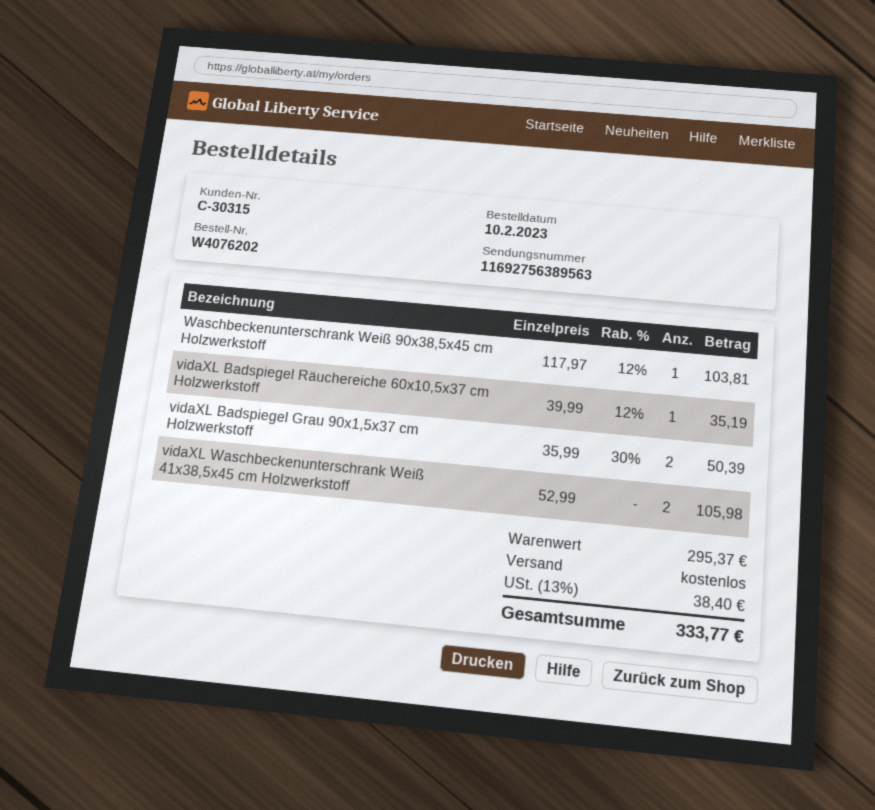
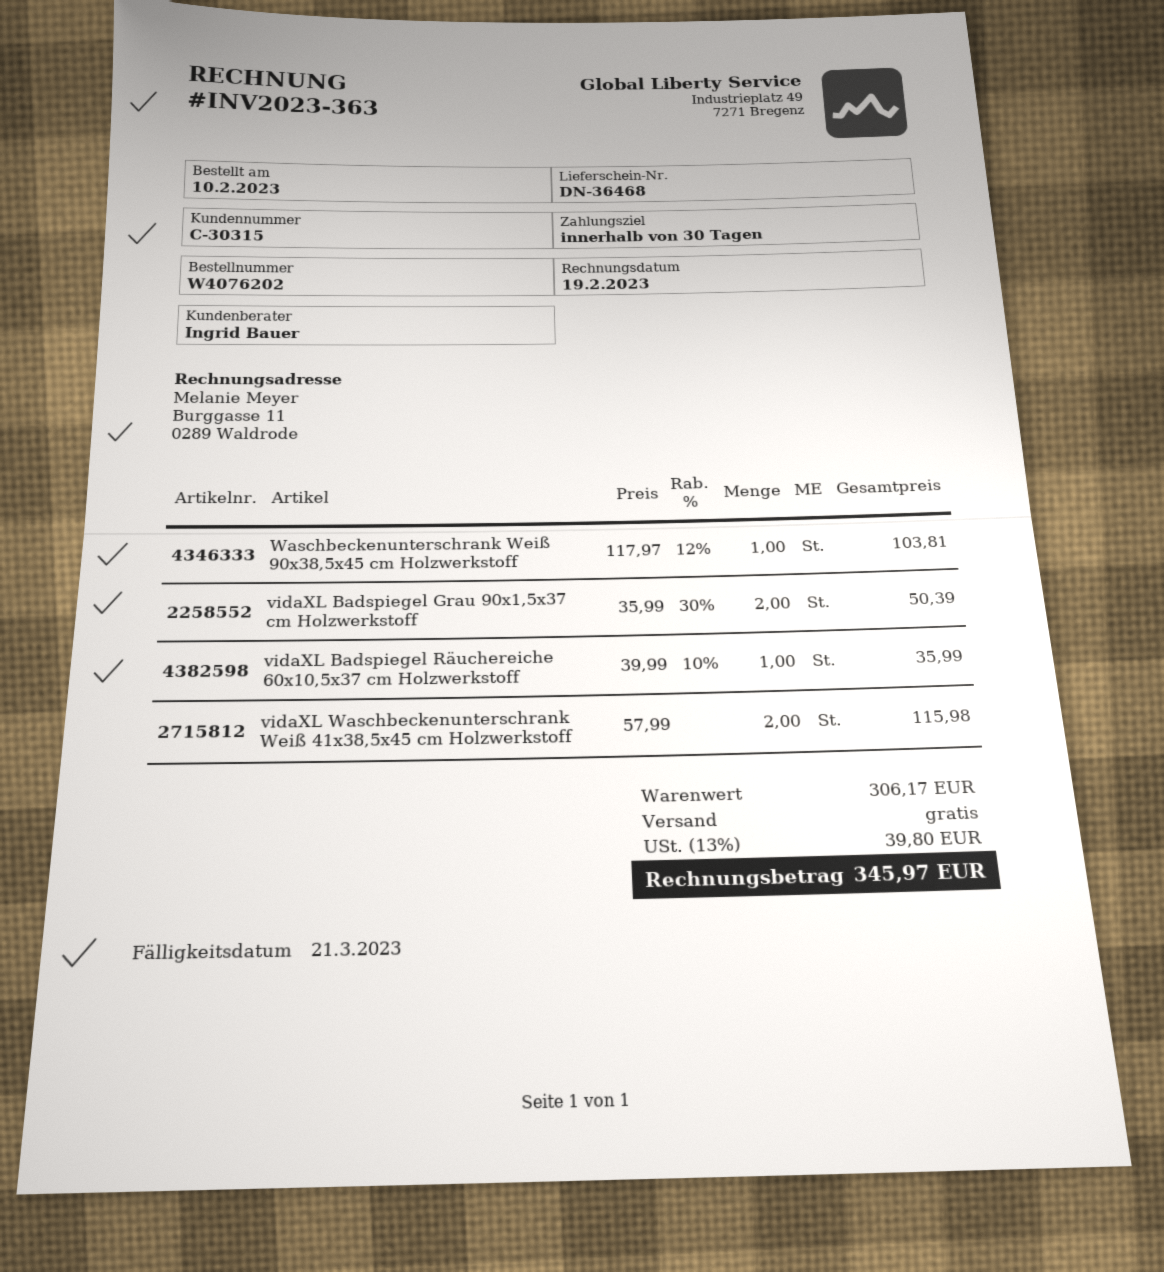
vidaXL Badspiegel Räuchereiche 60x10,5x37 cm Holzwerkstoff: 1 x 39.99 - 12% = 35.19 -> 1 x 39.99 - 10% = 35.99
vidaXL Waschbeckenunterschrank Weiß 41x38,5x45 cm Holzwerkstoff: 2 x 52.99 = 105.98 -> 2 x 57.99 = 115.98
subtotal: 295.37 -> 306.17
tax: 13% = 38.40 -> 13% = 39.80
total: 333.77 -> 345.97

